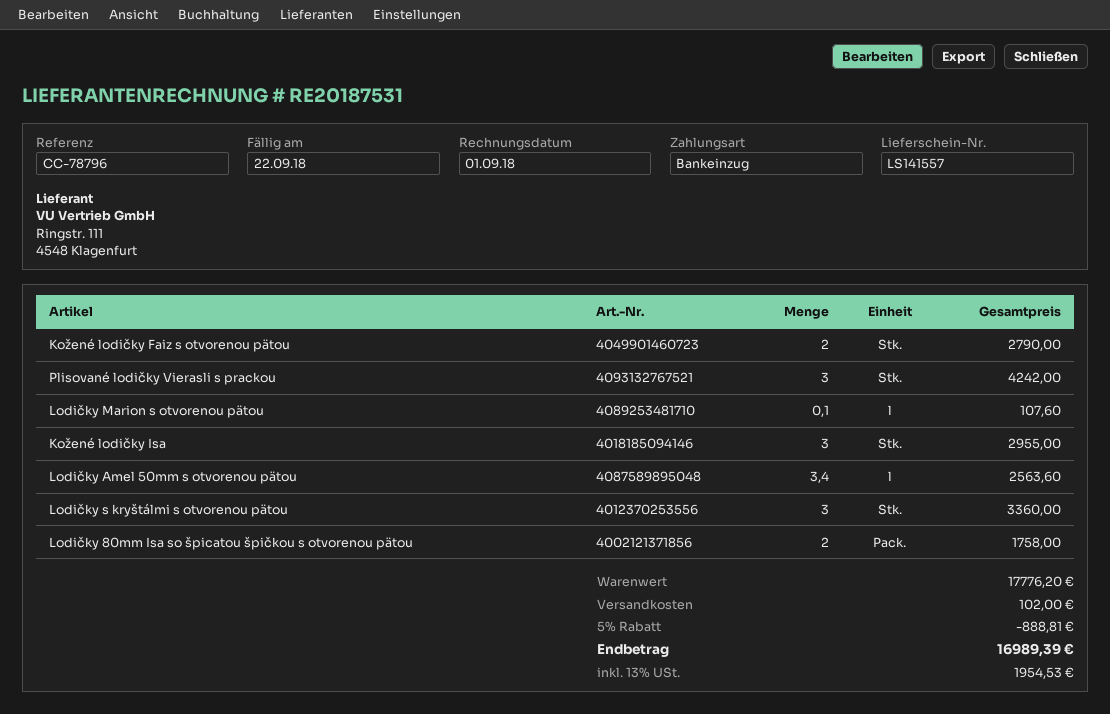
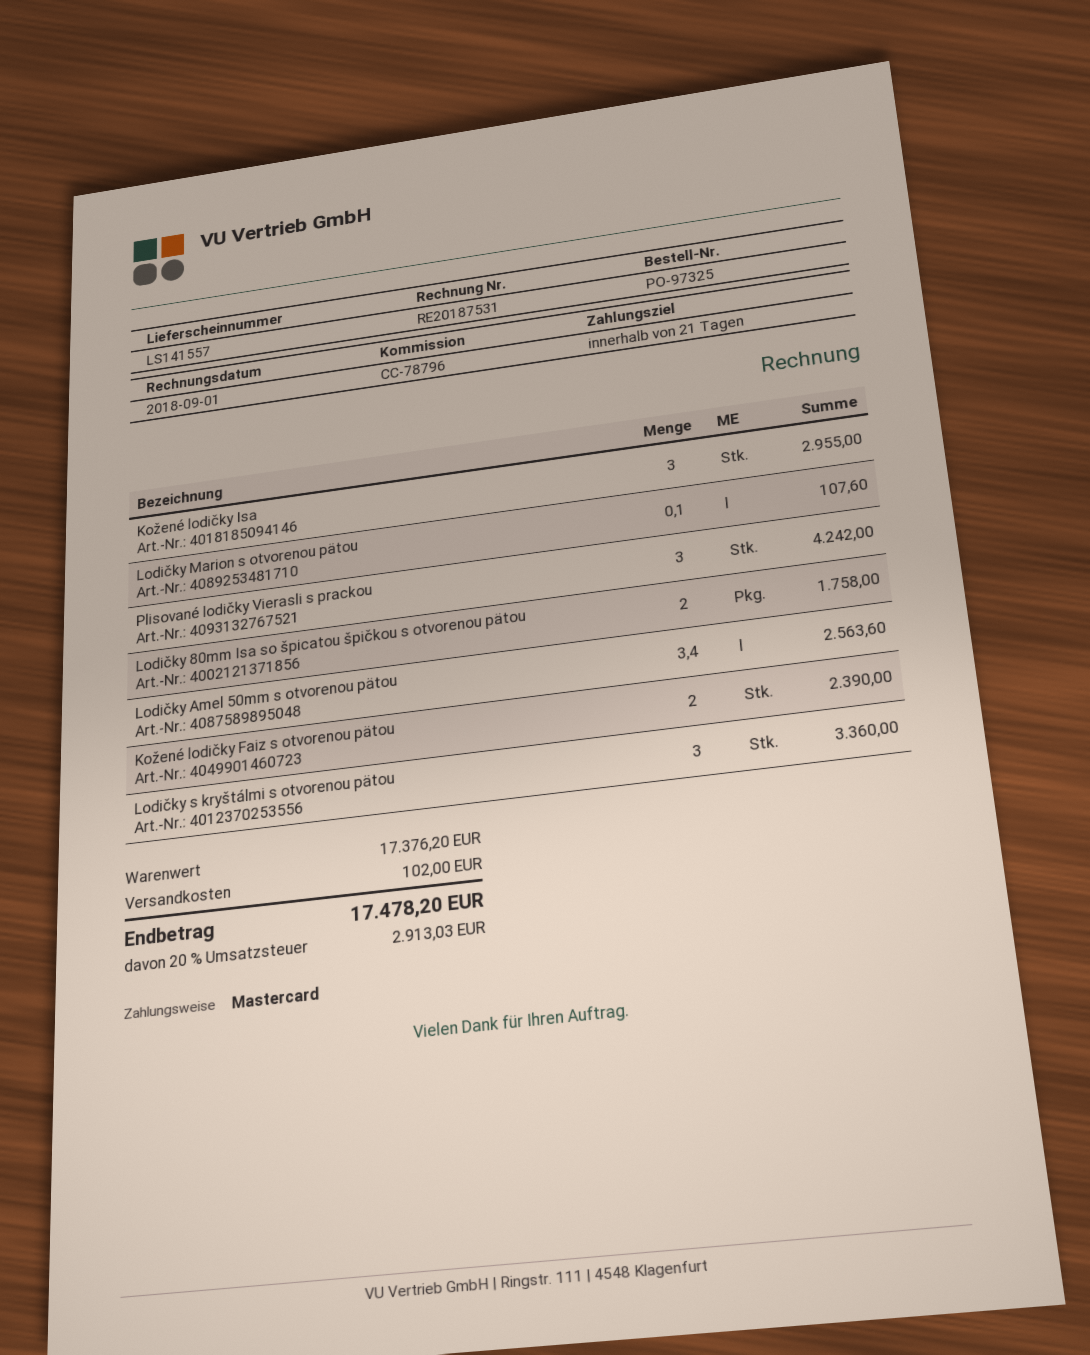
payment method: direct debit -> Mastercard
Kožené lodičky Faiz s otvorenou pätou: 2 for 2790.00 -> 2 for 2390.00
subtotal: 17776.20 -> 17376.20
discount: 5% = 888.81 -> none
tax: 13% = 1954.53 -> 20% = 2913.03
total: 16989.39 -> 17478.20

